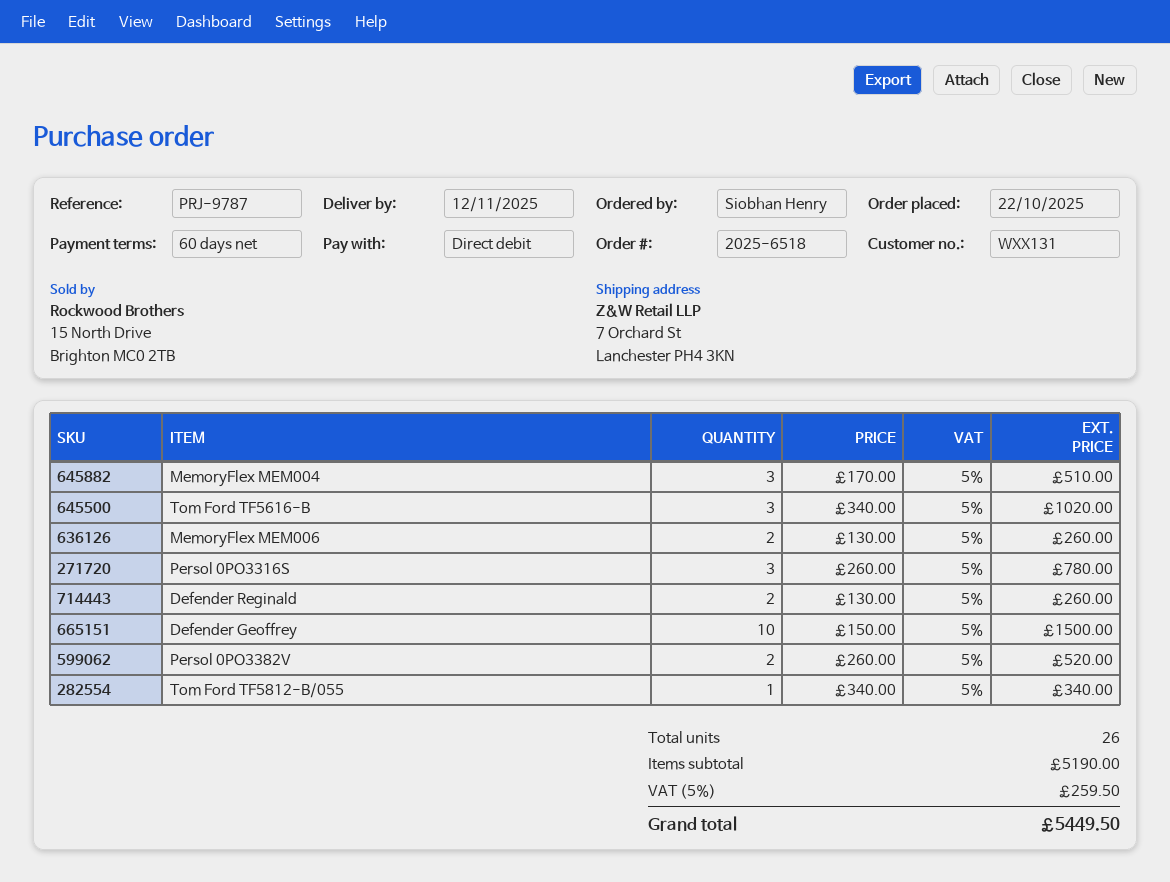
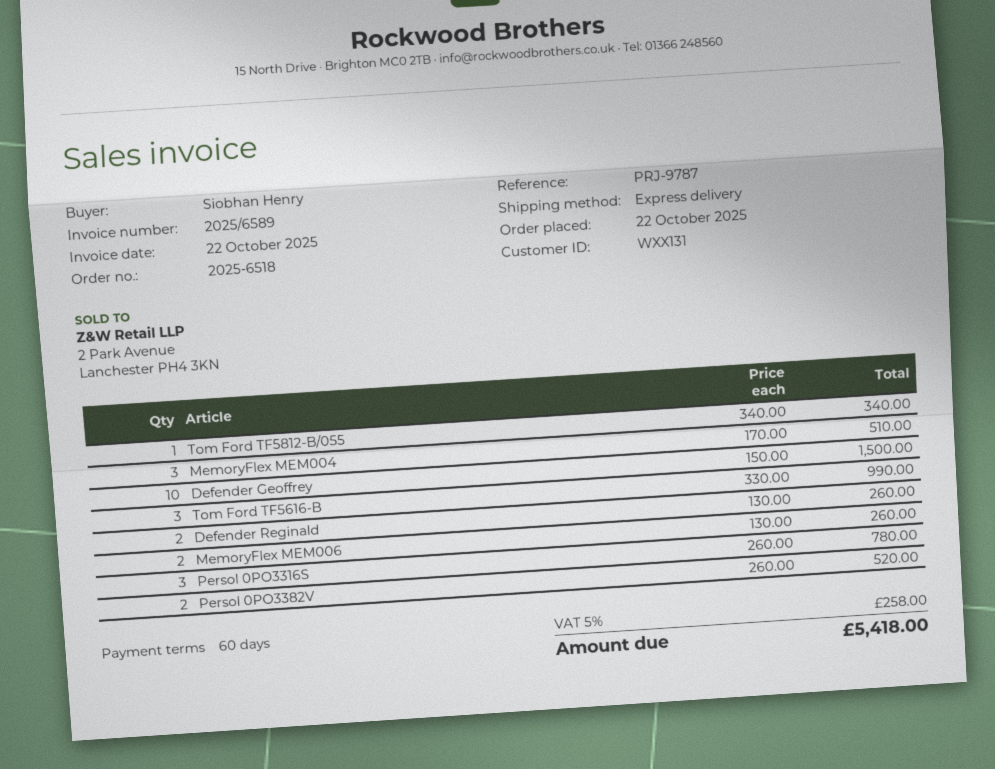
Tom Ford TF5616-B: 3 x 340.00 = 1020.00 -> 3 x 330.00 = 990.00
tax: 5% = 259.50 -> 5% = 258.00
total: 5449.50 -> 5418.00

